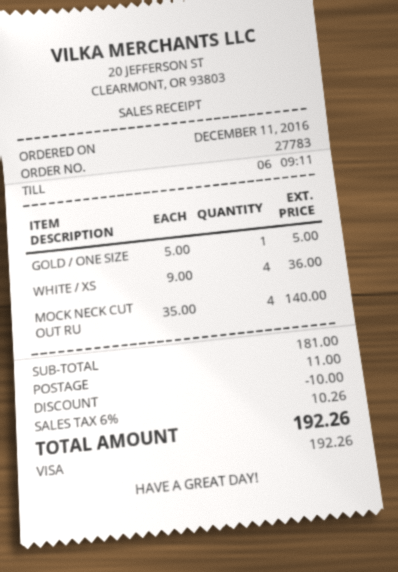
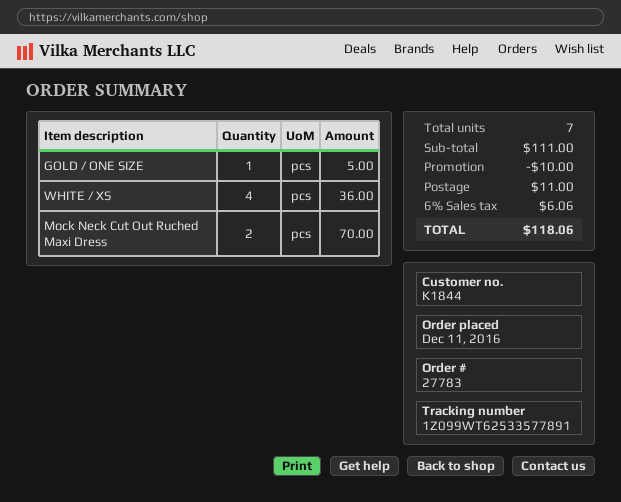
MOCK NECK CUT OUT RU: 4 for 140.00 -> 2 for 70.00
subtotal: 181.00 -> 111.00
tax: 6% = 10.26 -> 6% = 6.06
total: 192.26 -> 118.06

